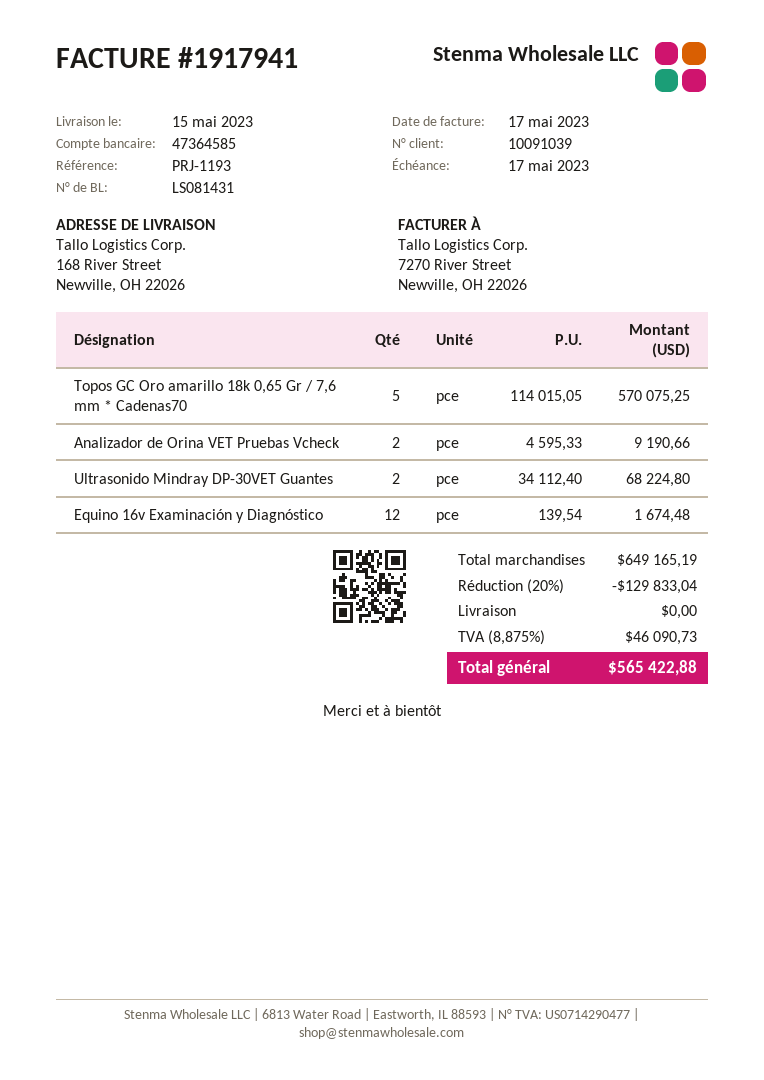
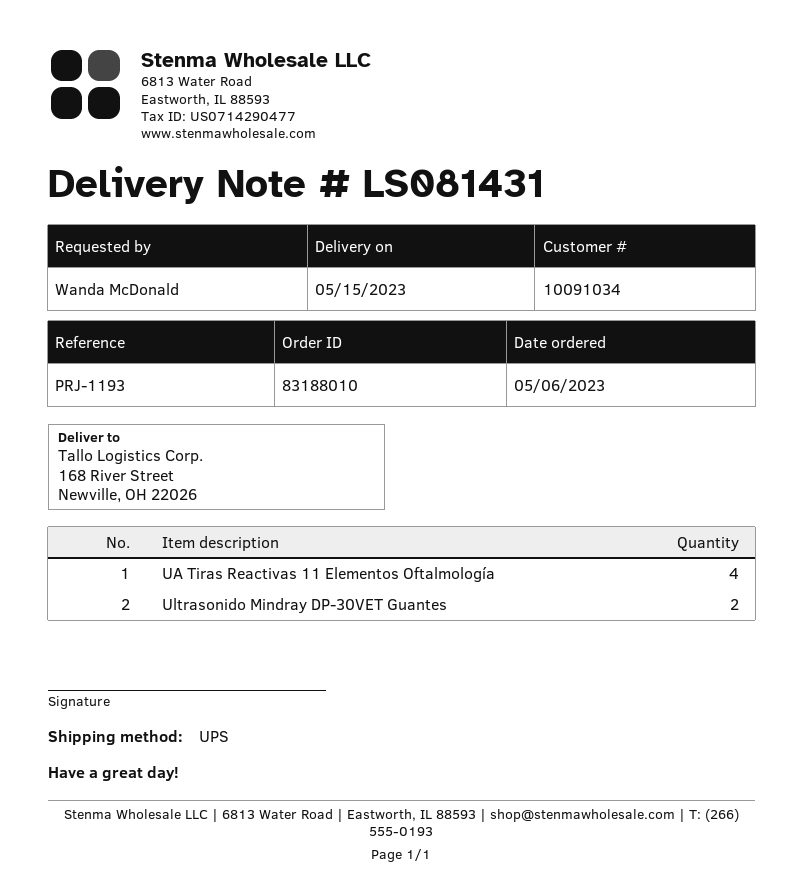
customer number: 10091039 -> 10091034
Topos GC Oro amarillo 18k 0,65 Gr / 7,6 mm * Cadenas70: 5 -> none
Analizador de Orina VET Pruebas Vcheck: 2 -> none
Equino 16v Examinación y Diagnóstico: 12 -> none
UA Tiras Reactivas 11 Elementos Oftalmología: none -> 4

